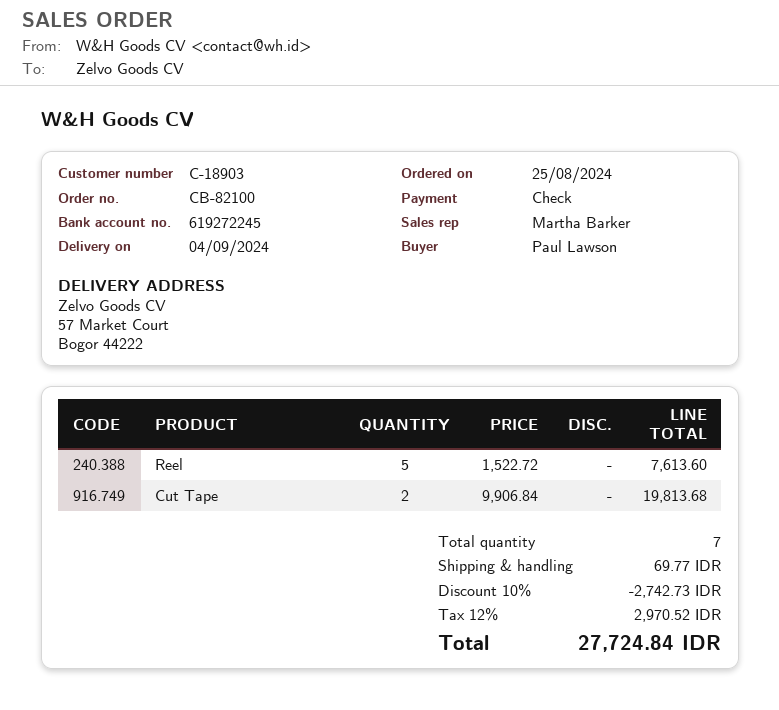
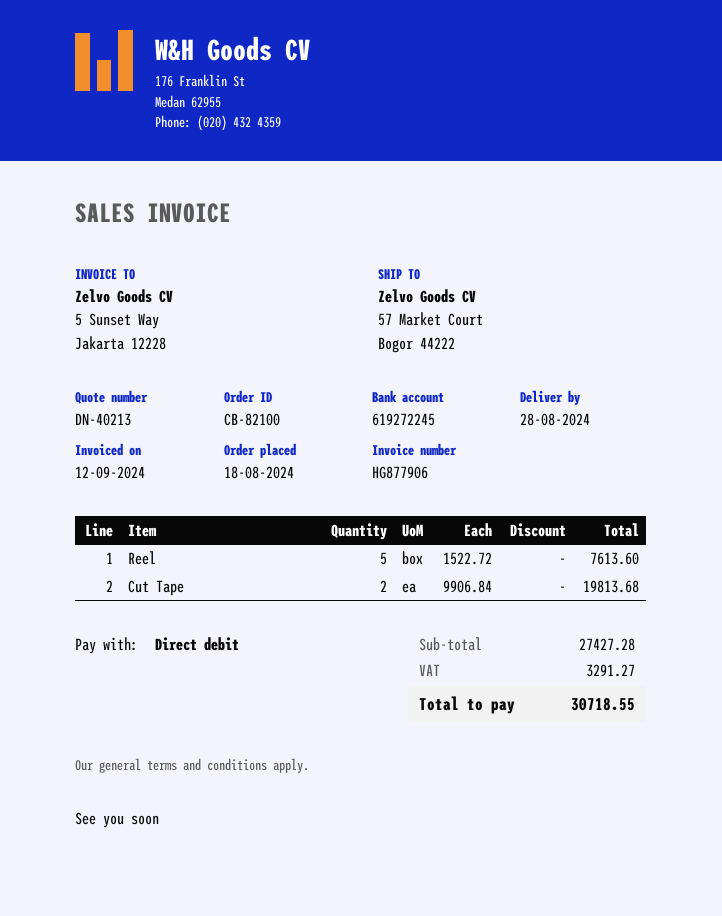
order date: 2024-08-25 -> 2024-08-18
delivery date: 2024-09-04 -> 2024-08-28
payment method: cheque -> direct debit
discount: 10% = 2742.73 -> none
shipping: 69.77 -> none
tax: 2970.52 -> 3291.27
total: 27724.84 -> 30718.55

